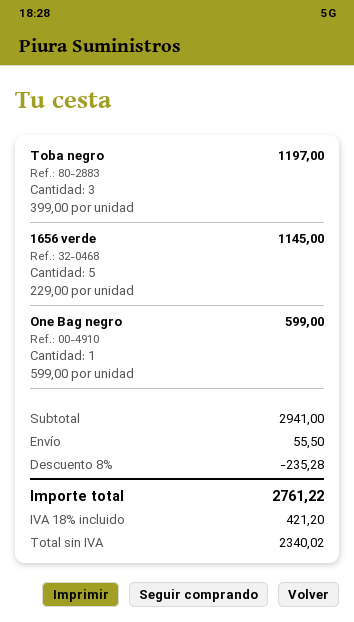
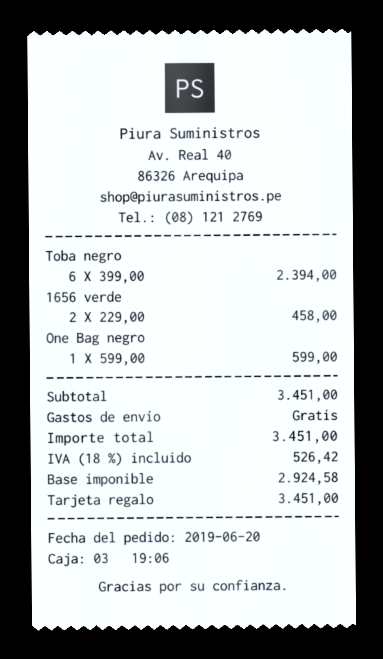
Toba negro: 3 x 399.00 = 1197.00 -> 6 x 399.00 = 2394.00
1656 verde: 5 x 229.00 = 1145.00 -> 2 x 229.00 = 458.00
subtotal: 2941.00 -> 3451.00
discount: 8% = 235.28 -> none
shipping: 55.50 -> 0.00
net: 2340.02 -> 2924.58
tax: 18% = 421.20 -> 18% = 526.42
total: 2761.22 -> 3451.00

